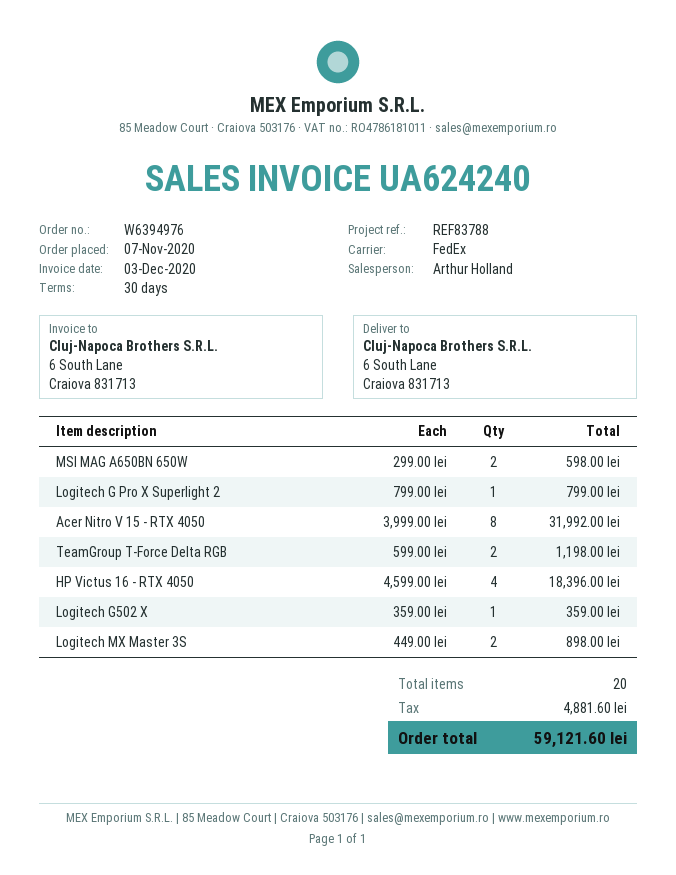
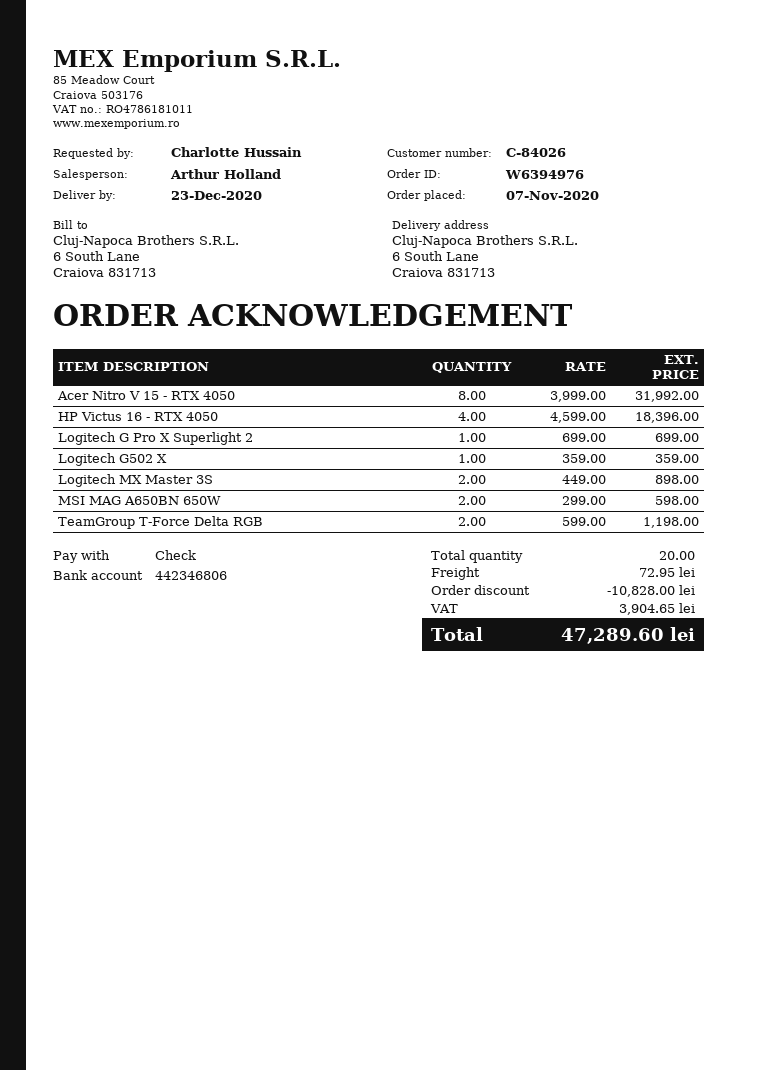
Logitech G Pro X Superlight 2: 1 x 799.00 = 799.00 -> 1 x 699.00 = 699.00
discount: none -> 10828.00
shipping: none -> 72.95
tax: 4881.60 -> 3904.65
total: 59121.60 -> 47289.60

